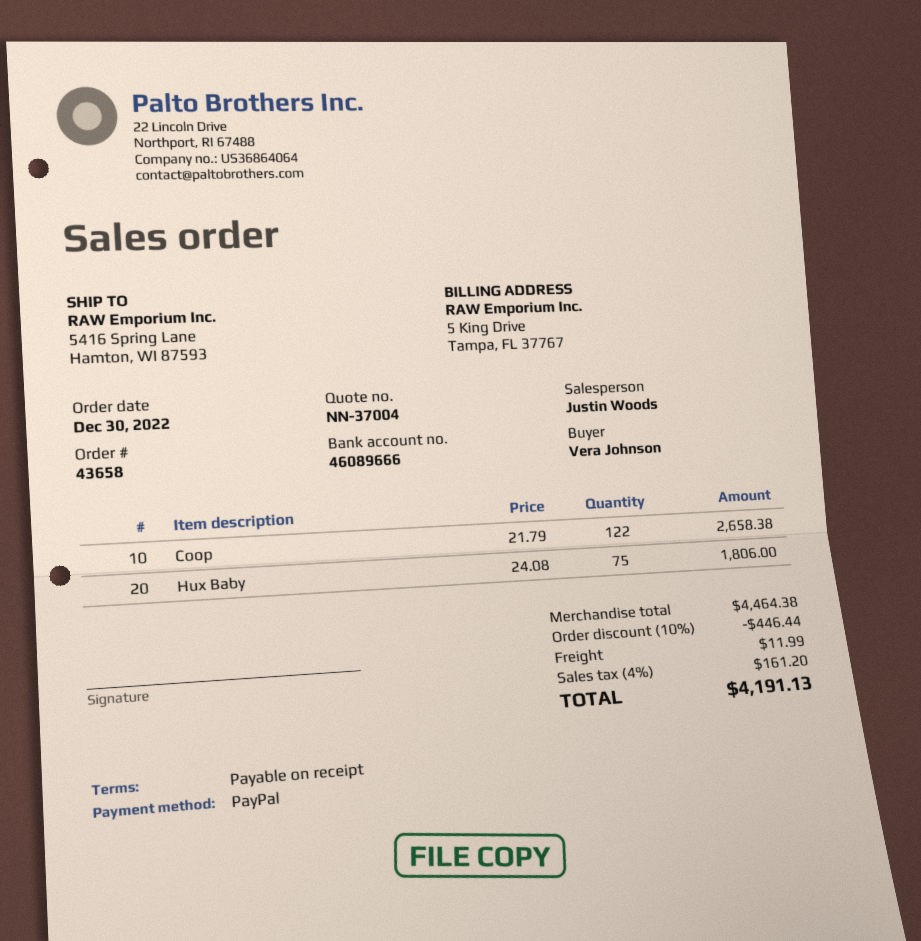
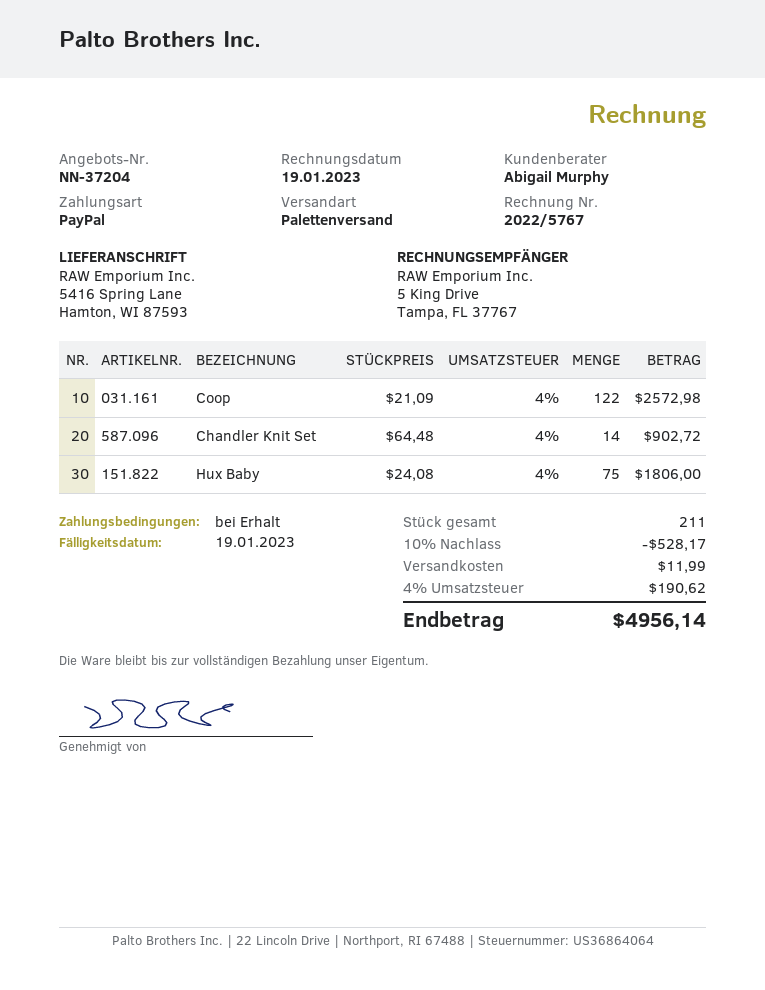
quote number: NN-37004 -> NN-37204
sales rep: Justin Woods -> Abigail Murphy
Coop: 122 x 21.79 = 2658.38 -> 122 x 21.09 = 2572.98
Chandler Knit Set: none -> 14 x 64.48 = 902.72
discount: 10% = 446.44 -> 10% = 528.17
tax: 4% = 161.20 -> 4% = 190.62
total: 4191.13 -> 4956.14

